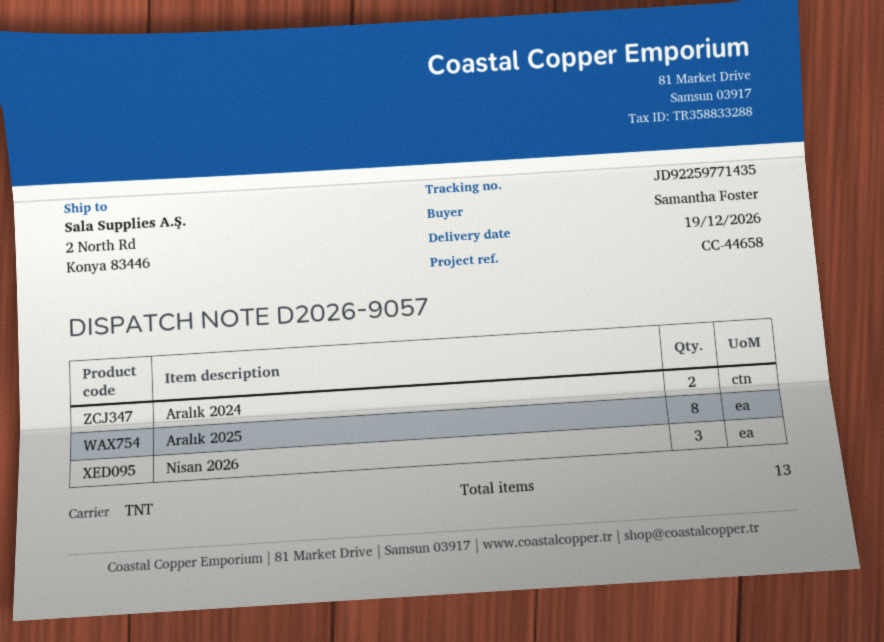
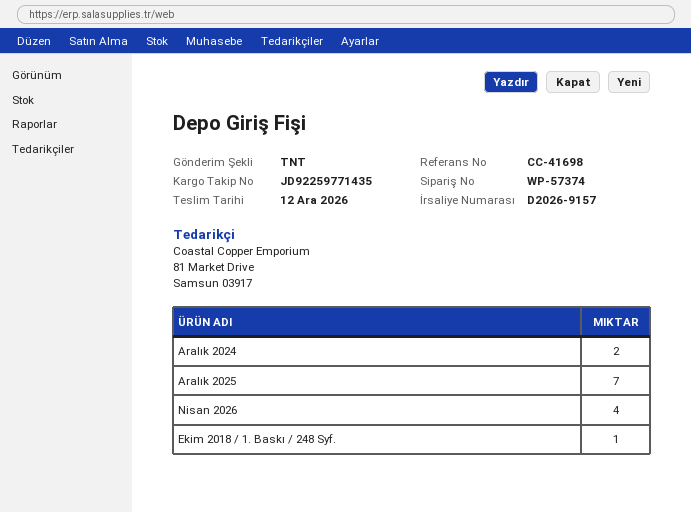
delivery note number: D2026-9057 -> D2026-9157
delivery date: 2026-12-19 -> 2026-12-12
reference: CC-44658 -> CC-41698
Aralık 2025: 8 -> 7
Nisan 2026: 3 -> 4
Ekim 2018 / 1. Baskı / 248 Syf.: none -> 1

